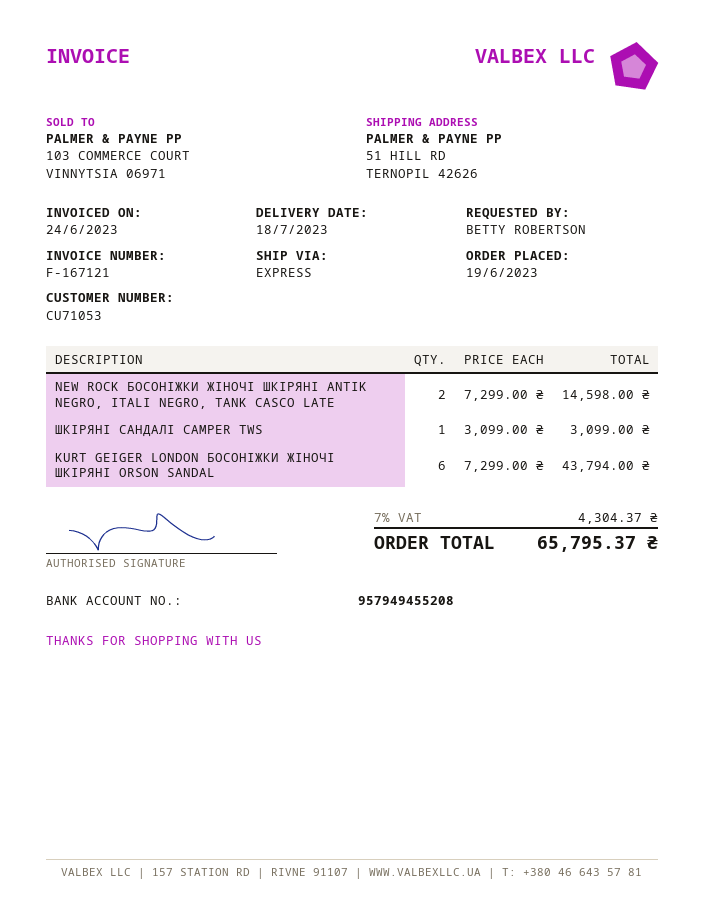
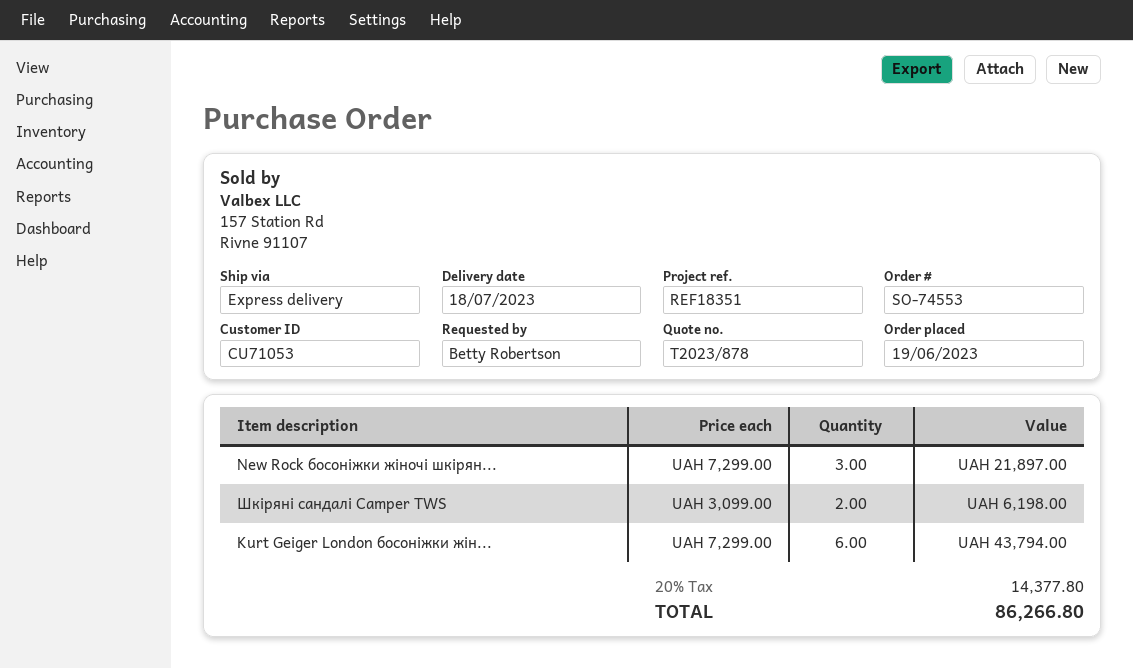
NEW ROCK БОСОНІЖКИ ЖІНОЧІ ШКІРЯНІ ANTIK NEGRO, ITALI NEGRO, TANK CASCO LATE: 2 x 7299.00 = 14598.00 -> 3 x 7299.00 = 21897.00
ШКІРЯНІ САНДАЛІ CAMPER TWS: 1 x 3099.00 = 3099.00 -> 2 x 3099.00 = 6198.00
tax: 7% = 4304.37 -> 20% = 14377.80
total: 65795.37 -> 86266.80

